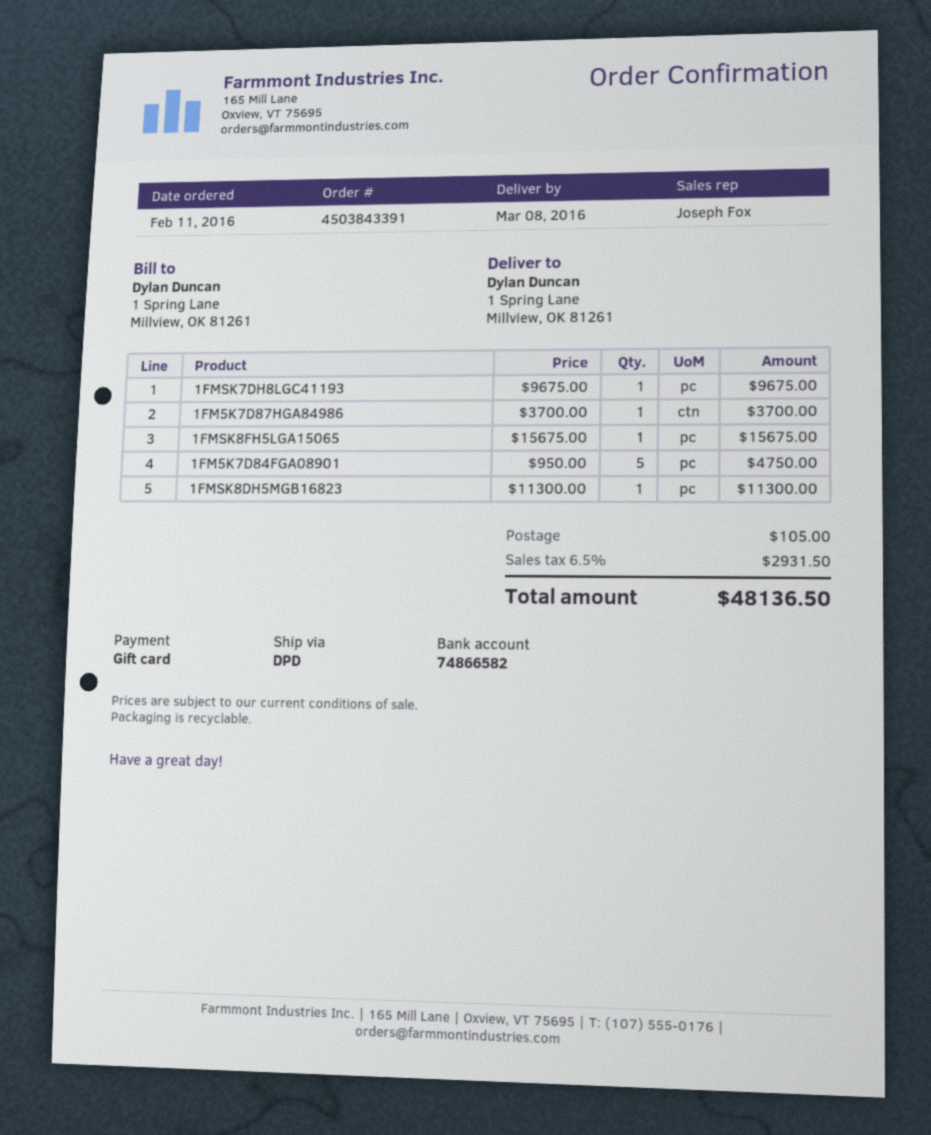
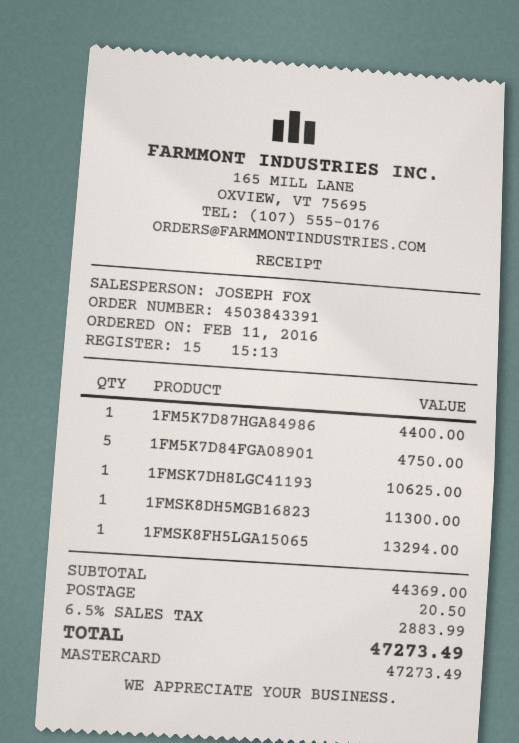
payment method: gift card -> Mastercard
1FMSK7DH8LGC41193: 1 for 9675.00 -> 1 for 10625.00
1FM5K7D87HGA84986: 1 for 3700.00 -> 1 for 4400.00
1FMSK8FH5LGA15065: 1 for 15675.00 -> 1 for 13294.00
shipping: 105.00 -> 20.50
tax: 6.5% = 2931.50 -> 6.5% = 2883.99
total: 48136.50 -> 47273.49

